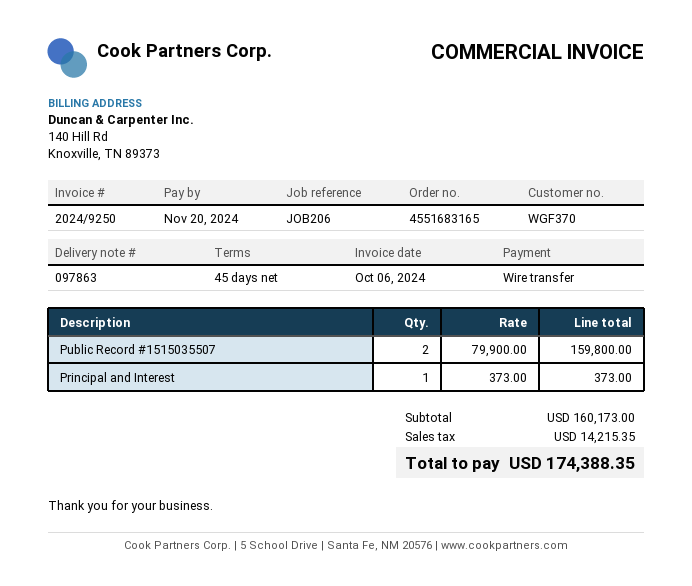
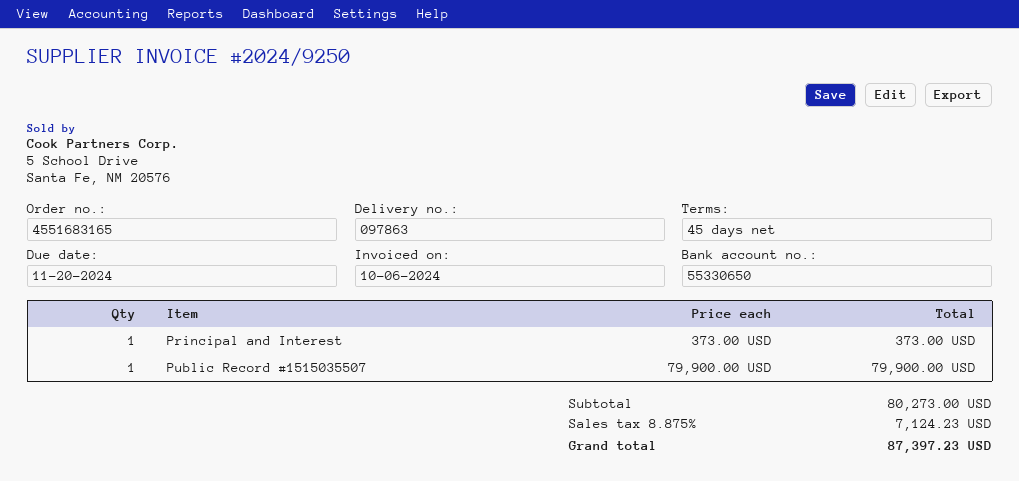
Public Record #1515035507: 2 x 79900.00 = 159800.00 -> 1 x 79900.00 = 79900.00
subtotal: 160173.00 -> 80273.00
tax: 14215.35 -> 7124.23
total: 174388.35 -> 87397.23

